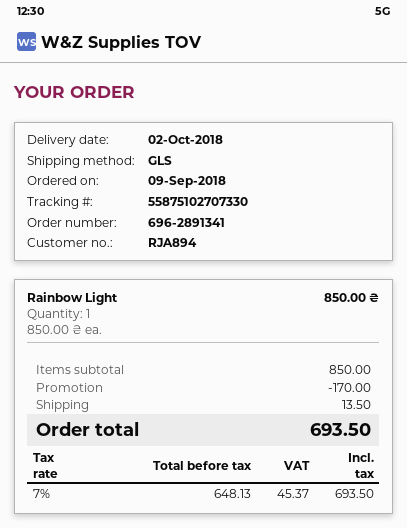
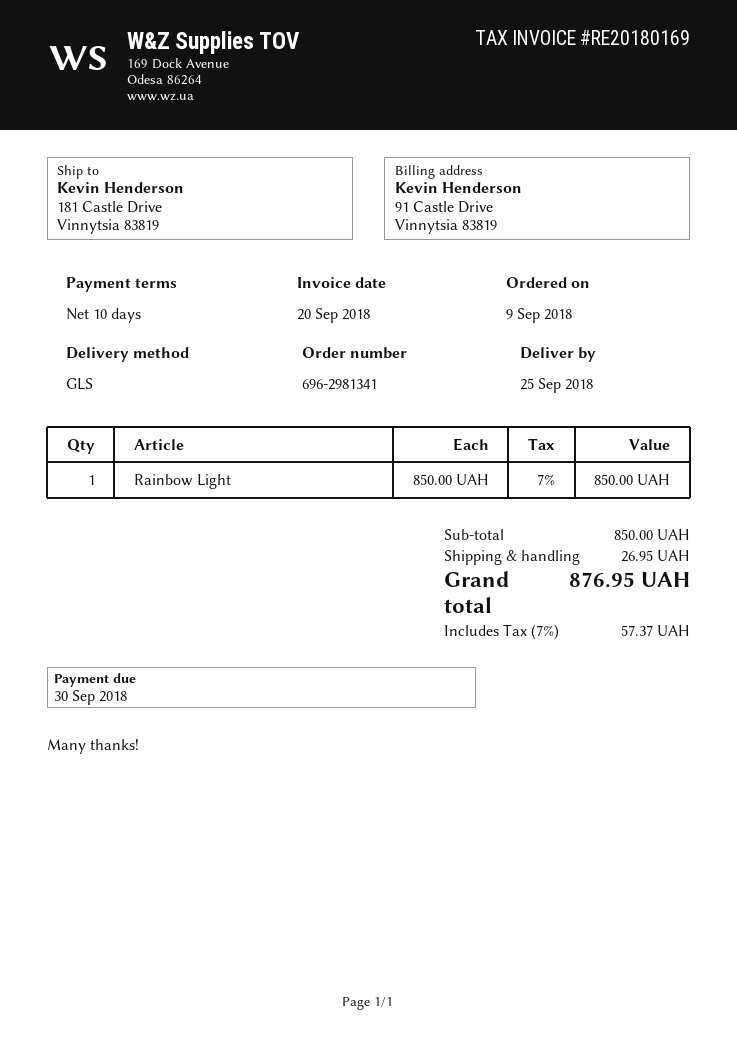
order number: 696-2891341 -> 696-2981341
delivery date: 2018-10-02 -> 2018-09-25
discount: 170.00 -> none
shipping: 13.50 -> 26.95
tax: 7% = 45.37 -> 7% = 57.37
total: 693.50 -> 876.95

